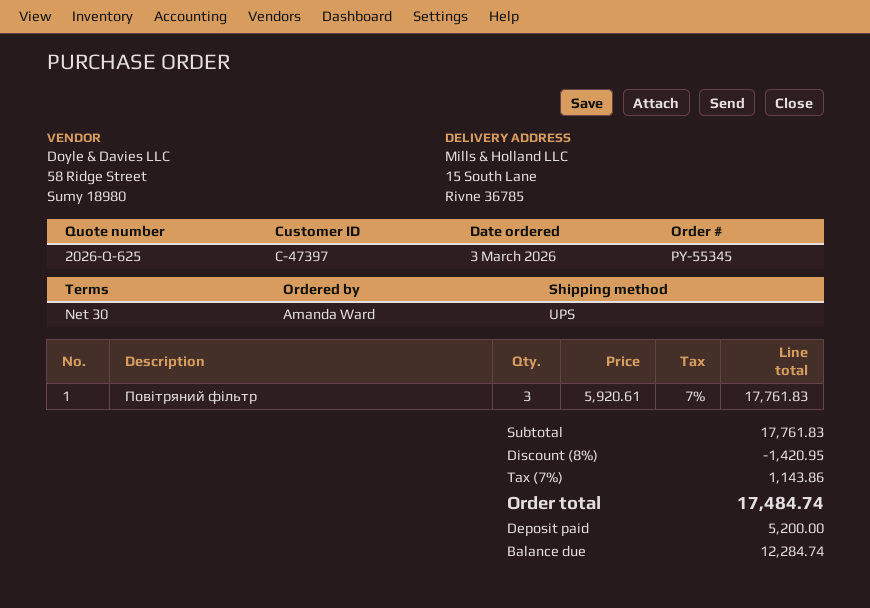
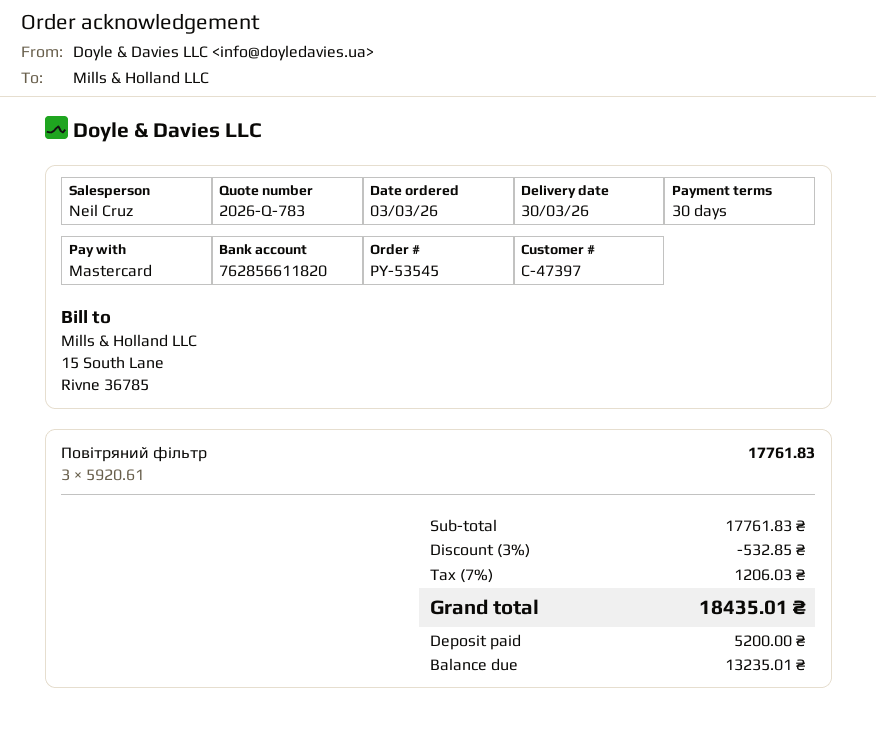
quote number: 2026-Q-625 -> 2026-Q-783
order number: PY-55345 -> PY-53545
discount: 8% = 1420.95 -> 3% = 532.85
tax: 7% = 1143.86 -> 7% = 1206.03
total: 17484.74 -> 18435.01
balance: 12284.74 -> 13235.01

